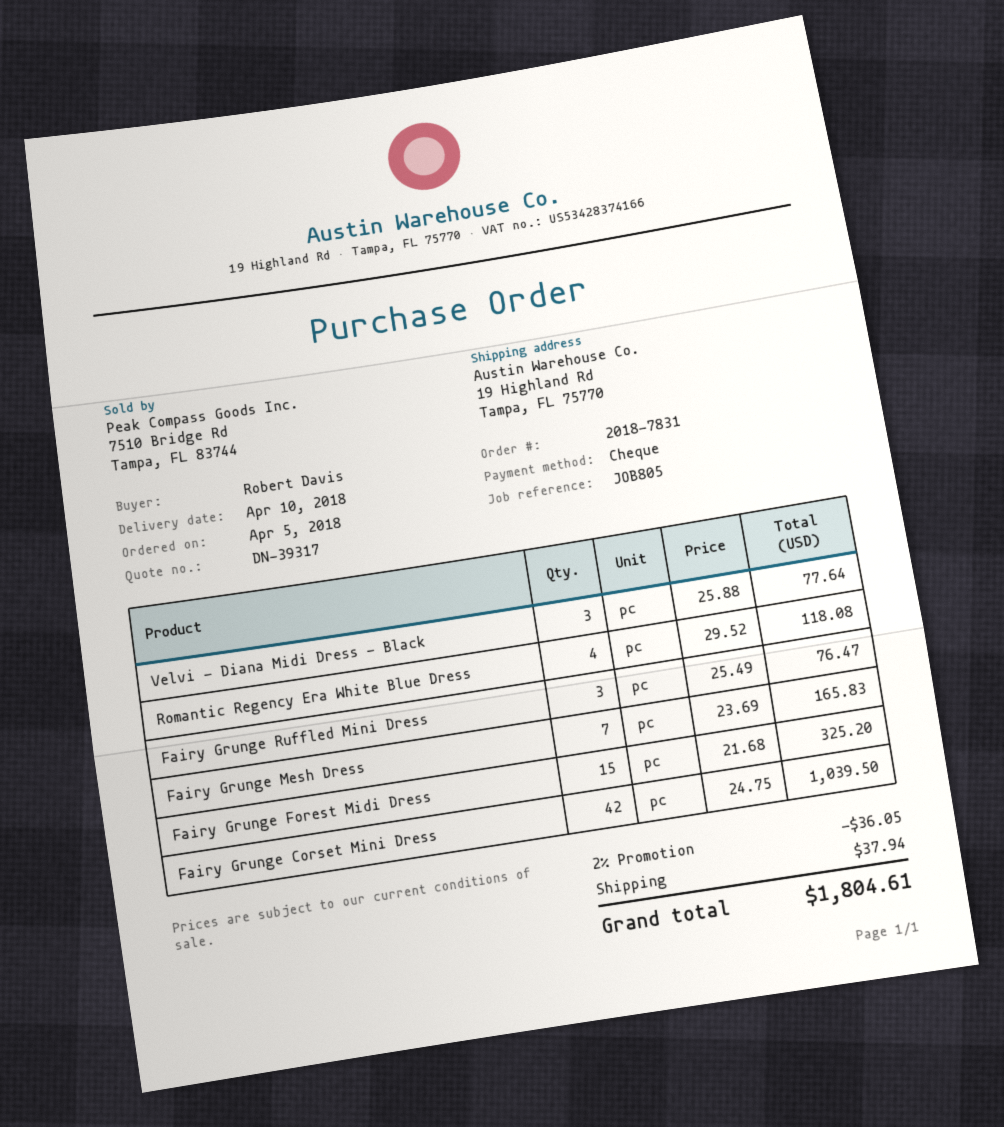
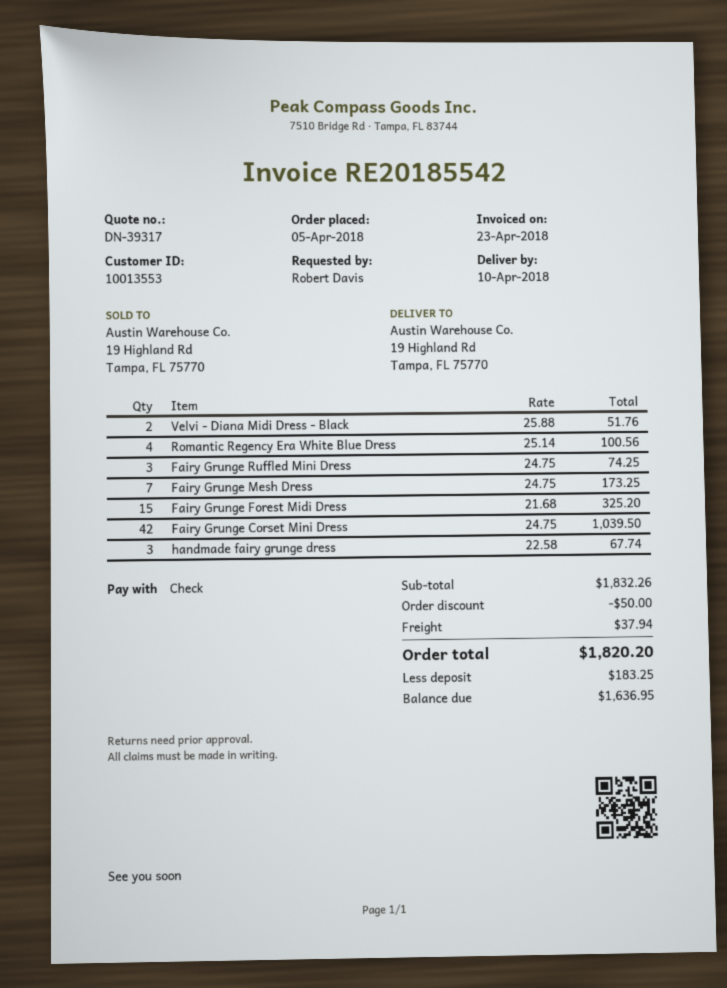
Velvi - Diana Midi Dress - Black: 3 x 25.88 = 77.64 -> 2 x 25.88 = 51.76
Romantic Regency Era White Blue Dress: 4 x 29.52 = 118.08 -> 4 x 25.14 = 100.56
Fairy Grunge Ruffled Mini Dress: 3 x 25.49 = 76.47 -> 3 x 24.75 = 74.25
Fairy Grunge Mesh Dress: 7 x 23.69 = 165.83 -> 7 x 24.75 = 173.25
handmade fairy grunge dress: none -> 3 x 22.58 = 67.74
discount: 36.05 -> 50.00
total: 1804.61 -> 1820.20

